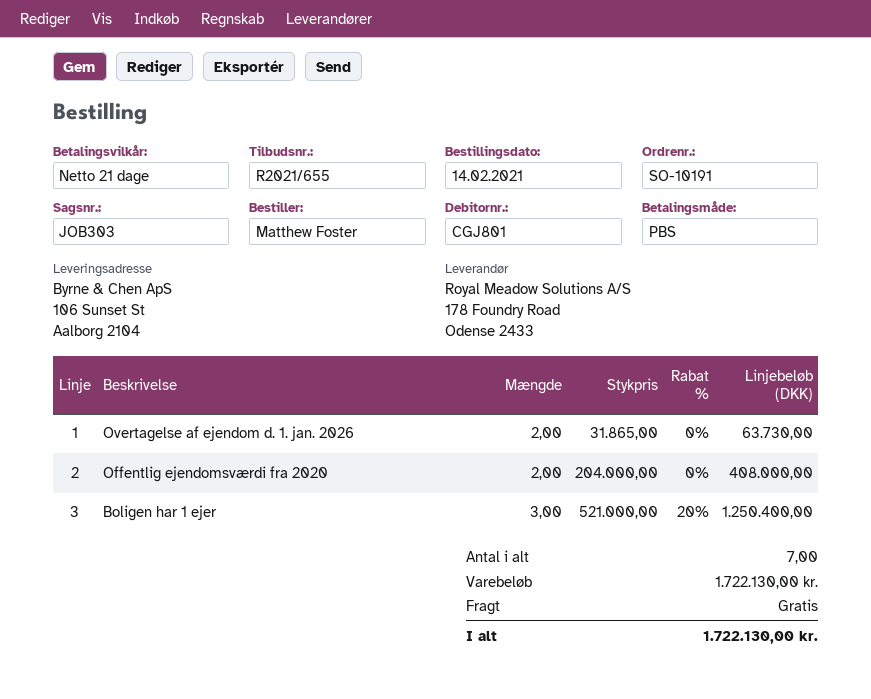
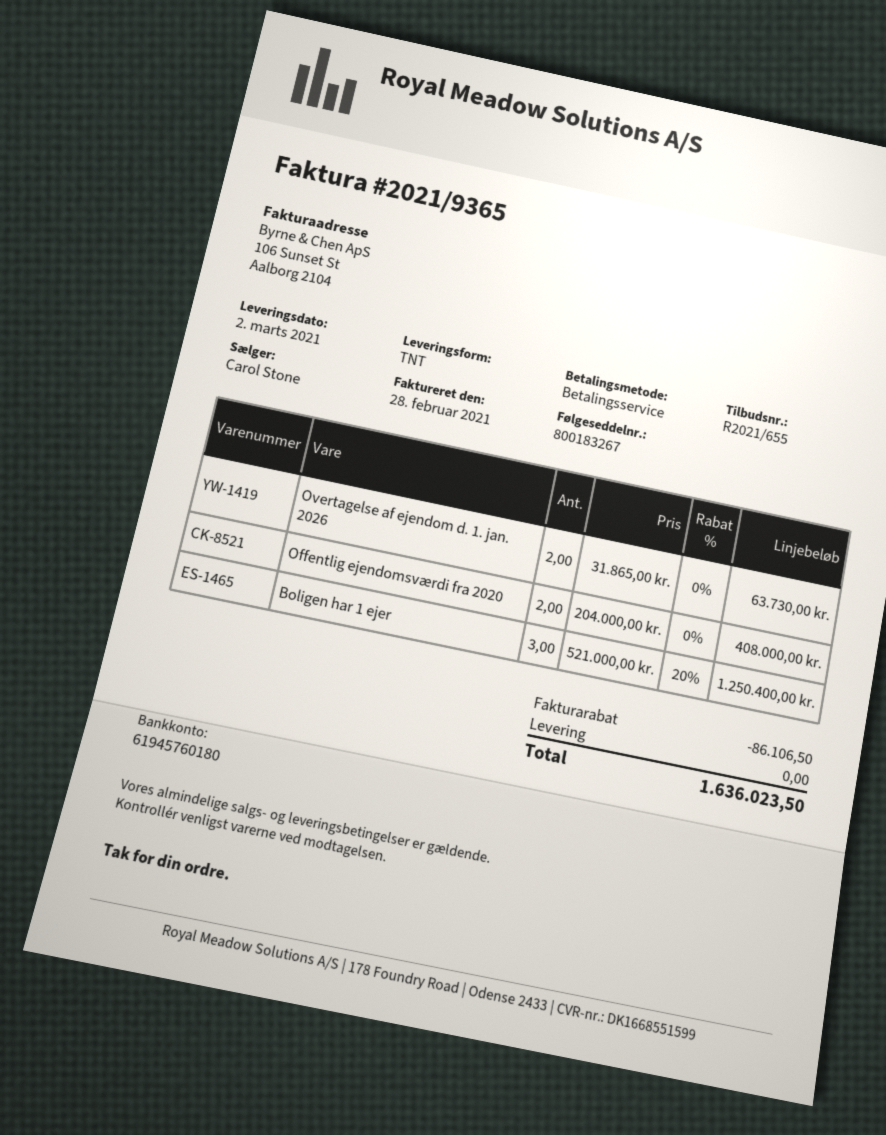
discount: none -> 86106.50
total: 1722130.00 -> 1636023.50

